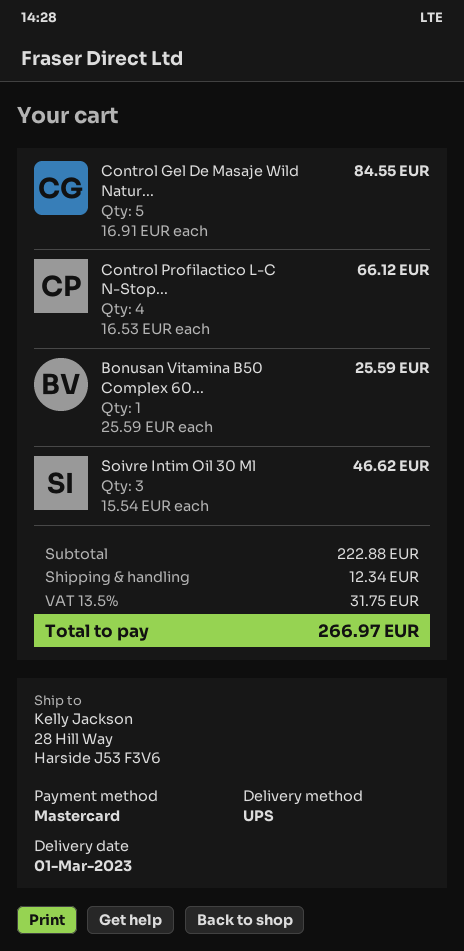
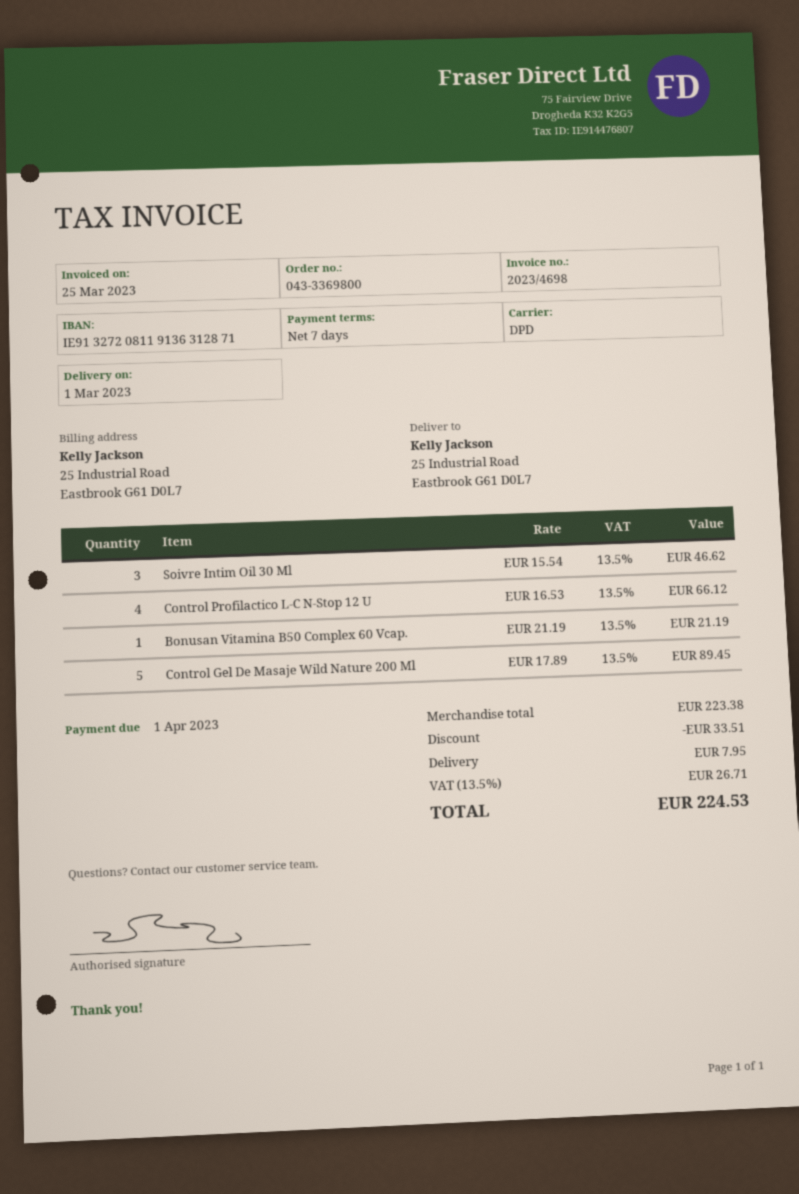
shipping method: UPS -> DPD
ship to: 28 Hill Way, Harside J53 F3V6 -> 25 Industrial Road, Eastbrook G61 D0L7
Control Gel De Masaje Wild Natur...: 5 x 16.91 = 84.55 -> 5 x 17.89 = 89.45
Bonusan Vitamina B50 Complex 60...: 1 x 25.59 = 25.59 -> 1 x 21.19 = 21.19
subtotal: 222.88 -> 223.38
discount: none -> 33.51
shipping: 12.34 -> 7.95
tax: 13.5% = 31.75 -> 13.5% = 26.71
total: 266.97 -> 224.53

